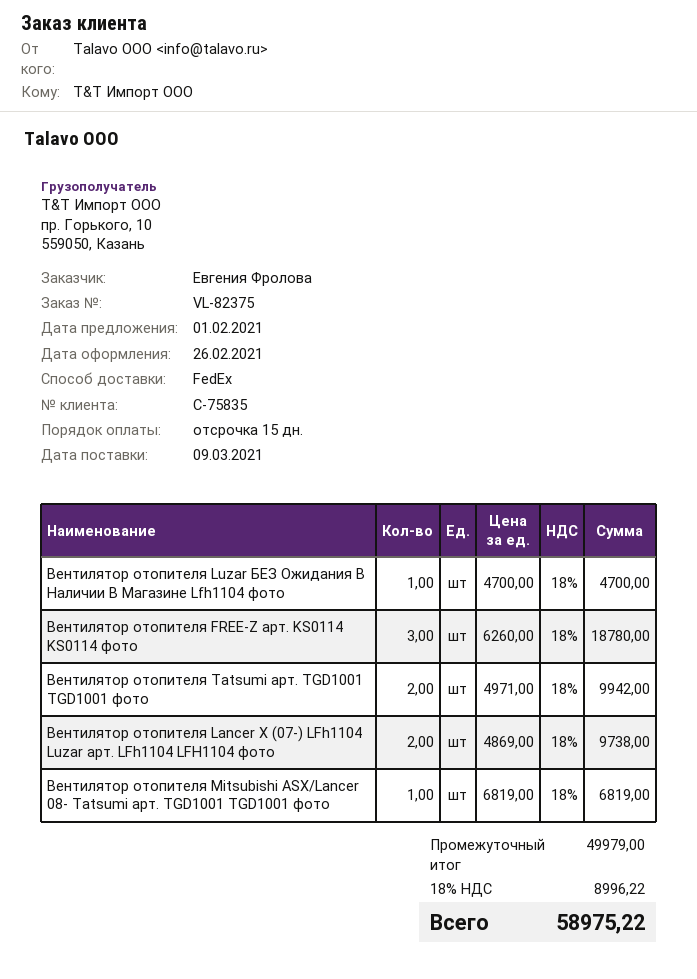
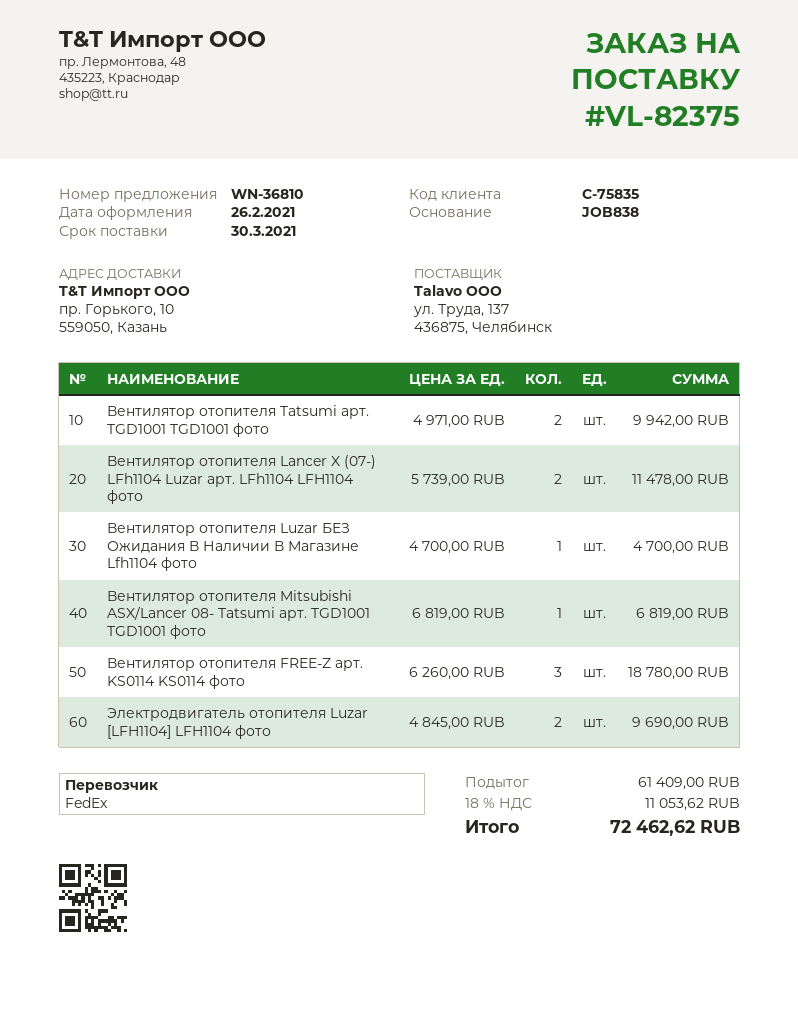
delivery date: 2021-03-09 -> 2021-03-30
Вентилятор отопителя Lancer X (07-) LFh1104 Luzar арт. LFh1104 LFH1104 фото: 2 x 4869.00 = 9738.00 -> 2 x 5739.00 = 11478.00
Электродвигатель отопителя Luzar [LFH1104] LFH1104 фото: none -> 2 x 4845.00 = 9690.00
subtotal: 49979.00 -> 61409.00
tax: 18% = 8996.22 -> 18% = 11053.62
total: 58975.22 -> 72462.62

